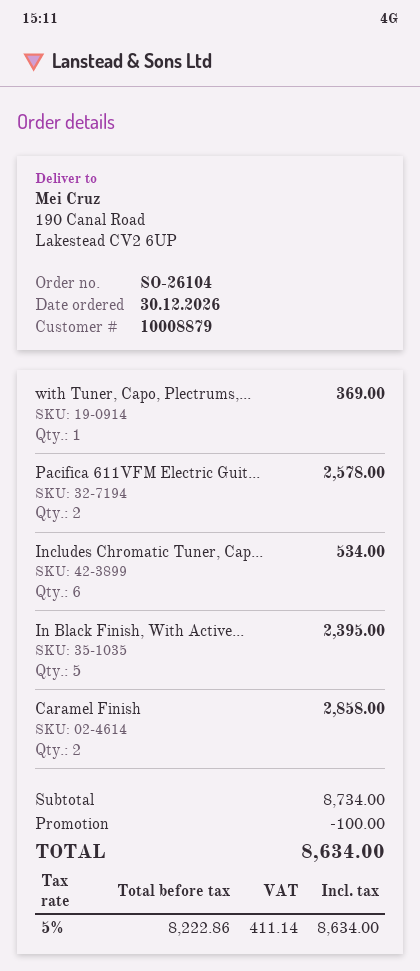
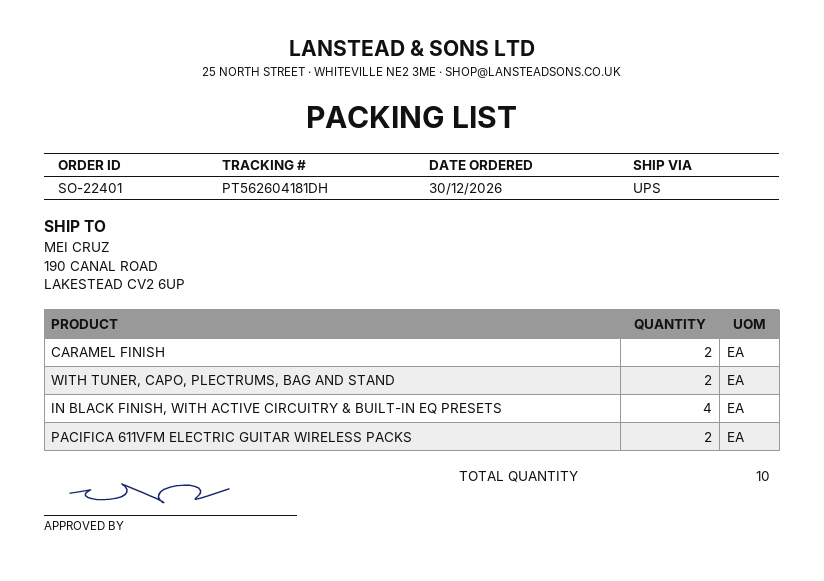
order number: SO-26104 -> SO-22401
with Tuner, Capo, Plectrums,...: 1 -> 2
Includes Chromatic Tuner, Cap...: 6 -> none
In Black Finish, With Active...: 5 -> 4

